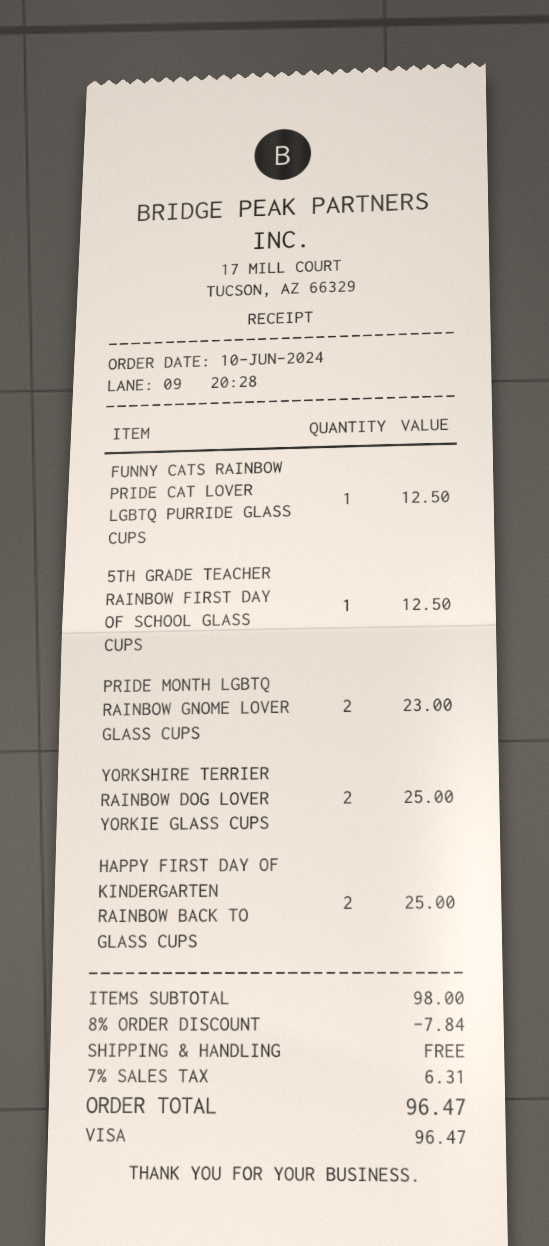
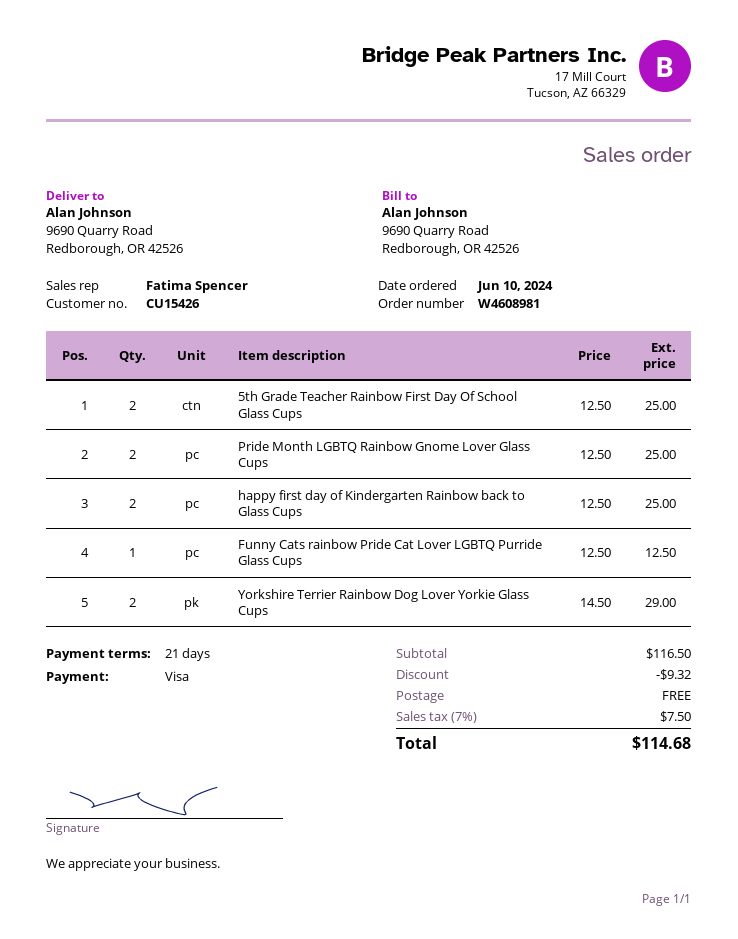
5TH GRADE TEACHER RAINBOW FIRST DAY OF SCHOOL GLASS CUPS: 1 for 12.50 -> 2 for 25.00
PRIDE MONTH LGBTQ RAINBOW GNOME LOVER GLASS CUPS: 2 for 23.00 -> 2 for 25.00
YORKSHIRE TERRIER RAINBOW DOG LOVER YORKIE GLASS CUPS: 2 for 25.00 -> 2 for 29.00
subtotal: 98.00 -> 116.50
discount: 7.84 -> 9.32
tax: 7% = 6.31 -> 7% = 7.50
total: 96.47 -> 114.68

